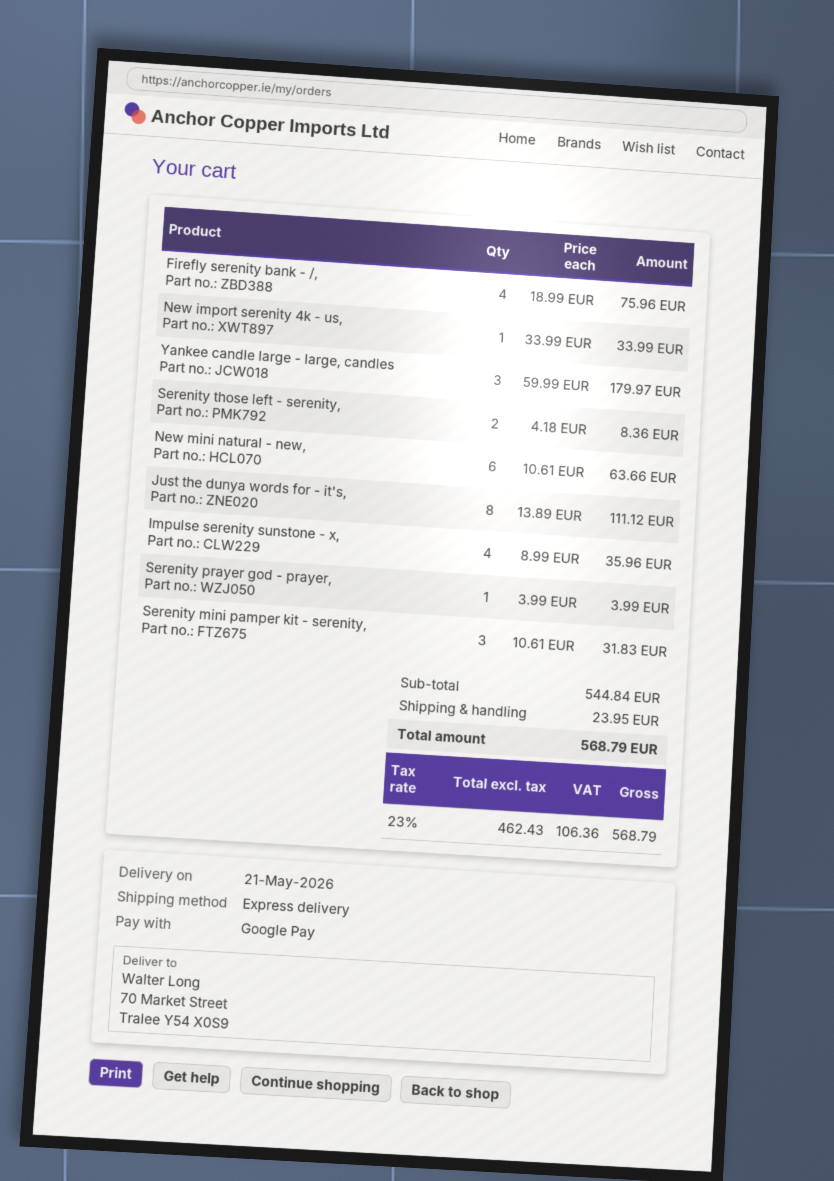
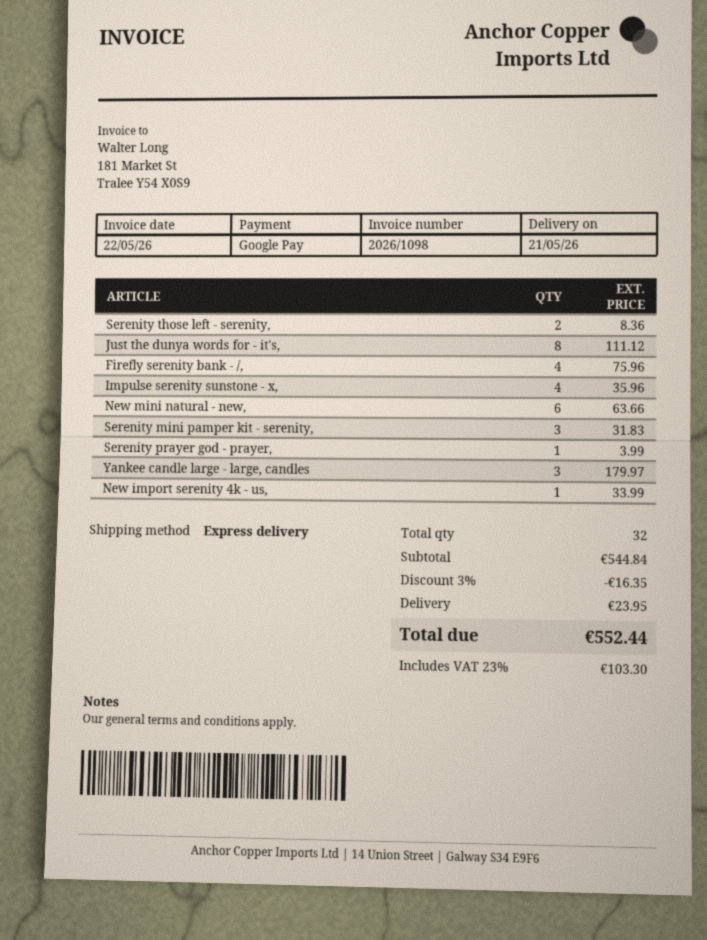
discount: none -> 3% = 16.35
tax: 23% = 106.36 -> 23% = 103.30
total: 568.79 -> 552.44

